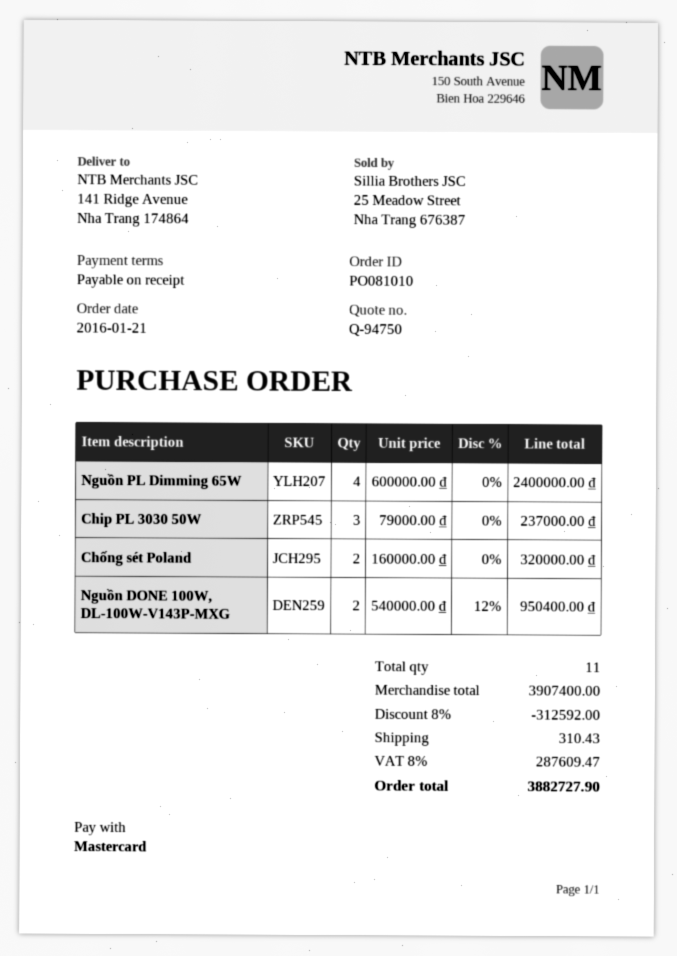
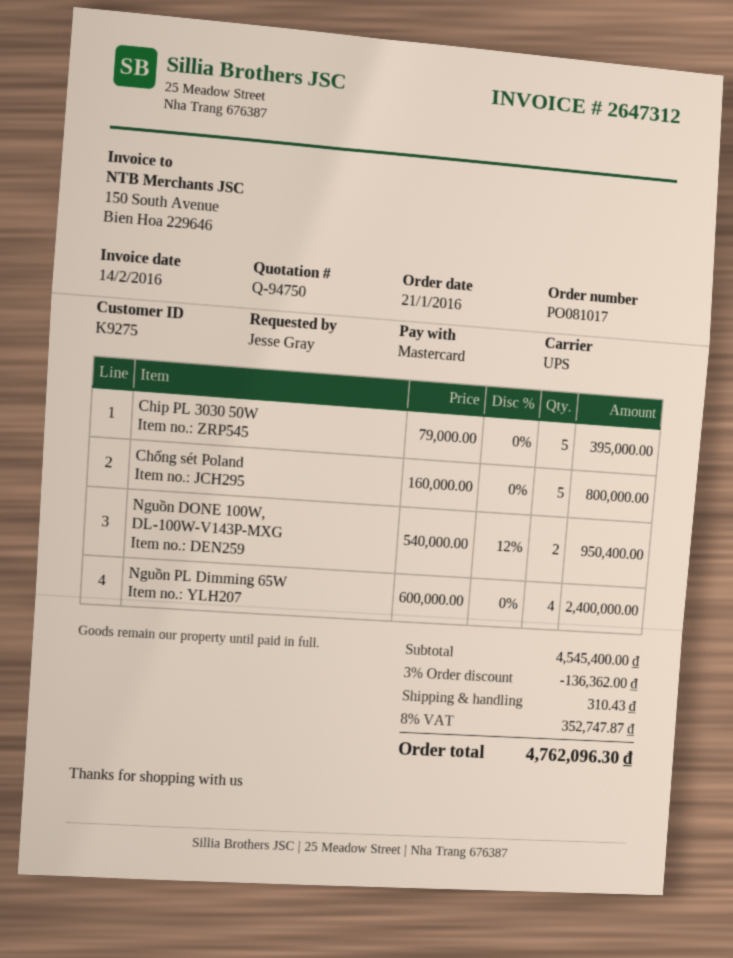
order number: PO081010 -> PO081017
Chip PL 3030 50W: 3 x 79000.00 = 237000.00 -> 5 x 79000.00 = 395000.00
Chống sét Poland: 2 x 160000.00 = 320000.00 -> 5 x 160000.00 = 800000.00
subtotal: 3907400.00 -> 4545400.00
discount: 8% = 312592.00 -> 3% = 136362.00
tax: 8% = 287609.47 -> 8% = 352747.87
total: 3882727.90 -> 4762096.30

